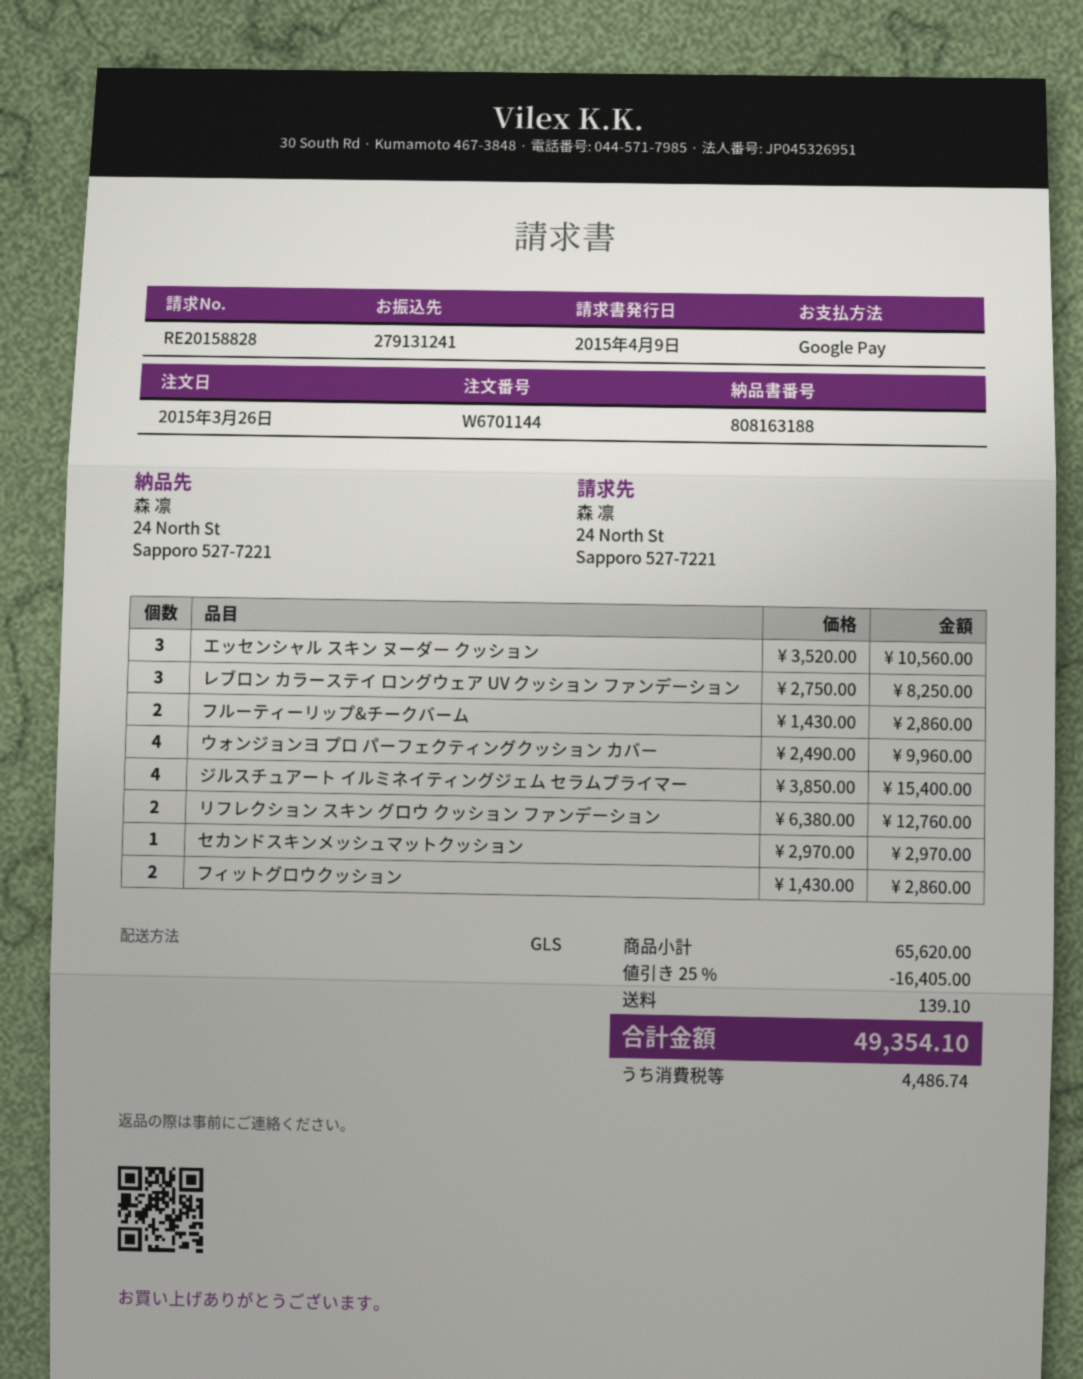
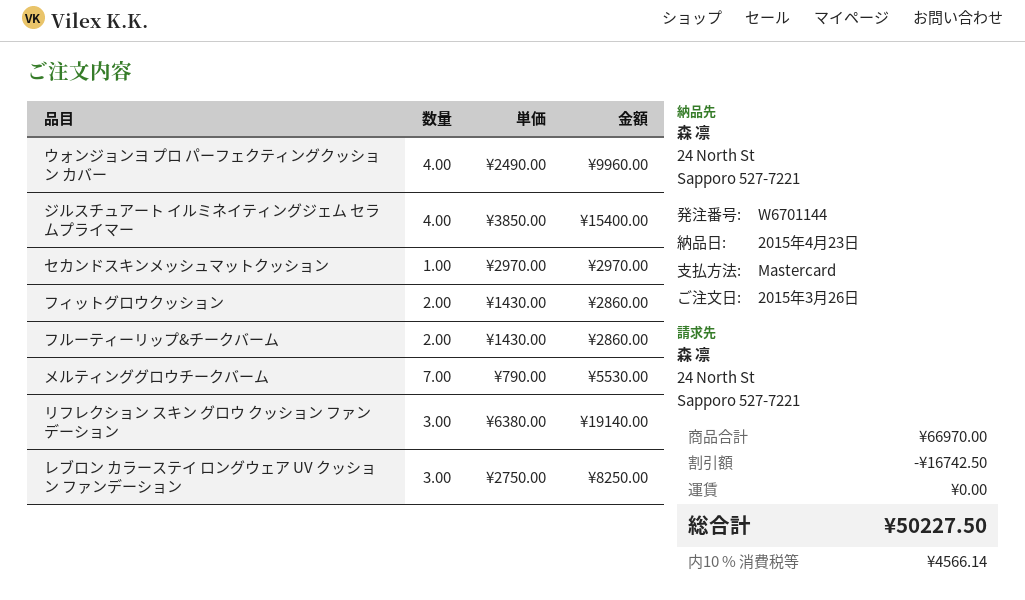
payment method: Google Pay -> Mastercard
エッセンシャル スキン ヌーダー クッション: 3 x 3520.00 = 10560.00 -> none
リフレクション スキン グロウ クッション ファンデーション: 2 x 6380.00 = 12760.00 -> 3 x 6380.00 = 19140.00
メルティンググロウチークバーム: none -> 7 x 790.00 = 5530.00
subtotal: 65620.00 -> 66970.00
discount: 16405.00 -> 16742.50
shipping: 139.10 -> 0.00
tax: 4486.74 -> 4566.14
total: 49354.10 -> 50227.50

